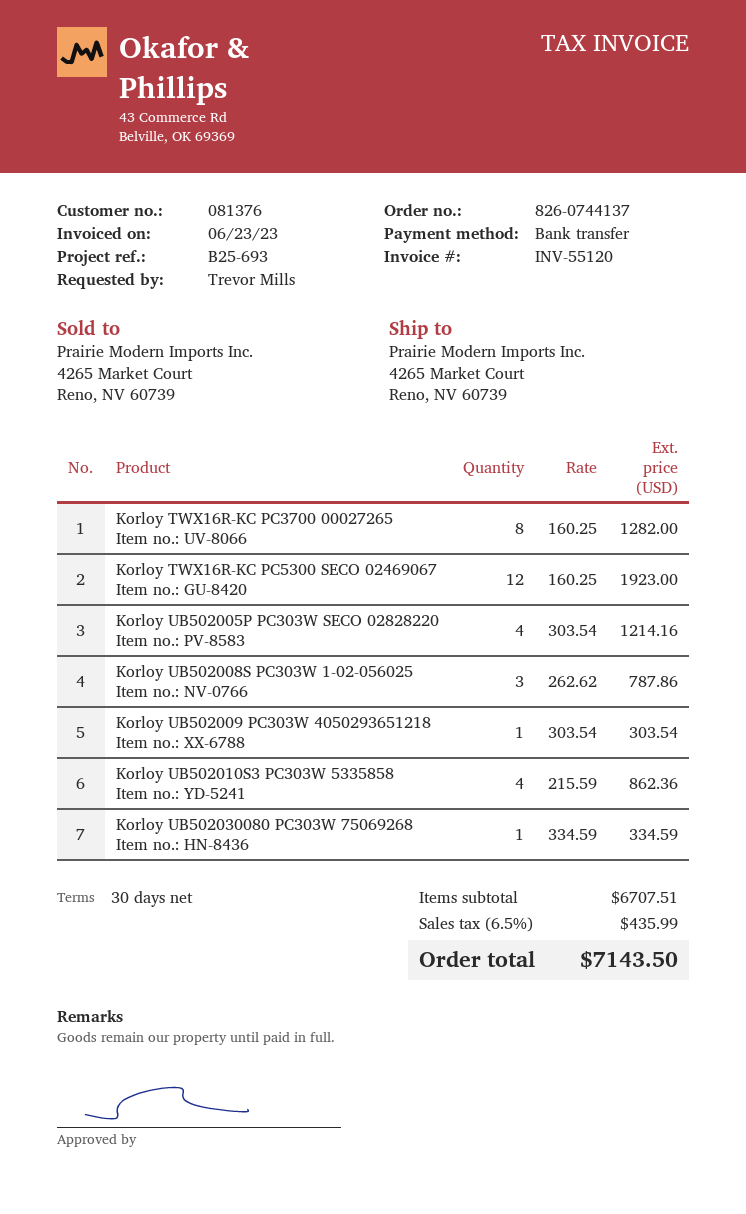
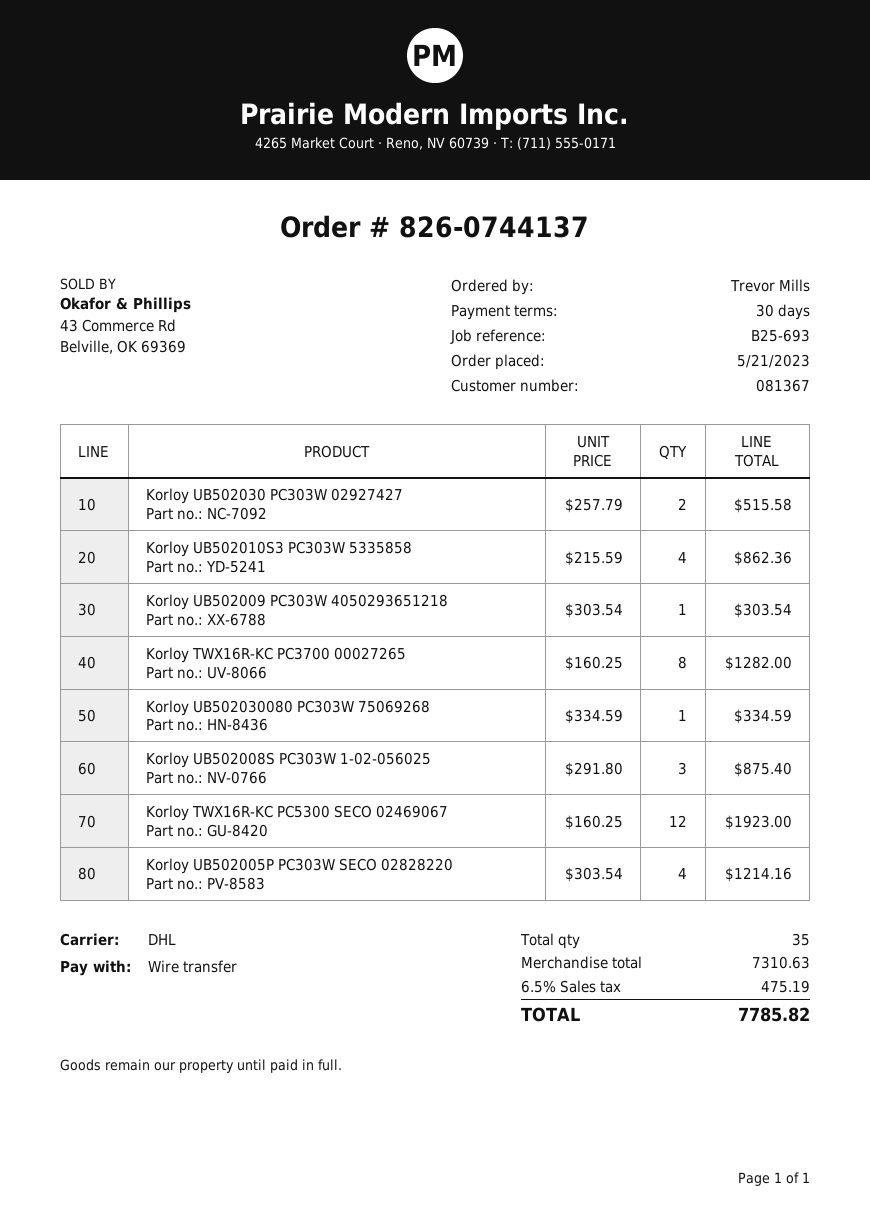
customer number: 081376 -> 081367
Korloy UB502008S PC303W 1-02-056025: 3 x 262.62 = 787.86 -> 3 x 291.80 = 875.40
Korloy UB502030 PC303W 02927427: none -> 2 x 257.79 = 515.58
subtotal: 6707.51 -> 7310.63
tax: 6.5% = 435.99 -> 6.5% = 475.19
total: 7143.50 -> 7785.82

